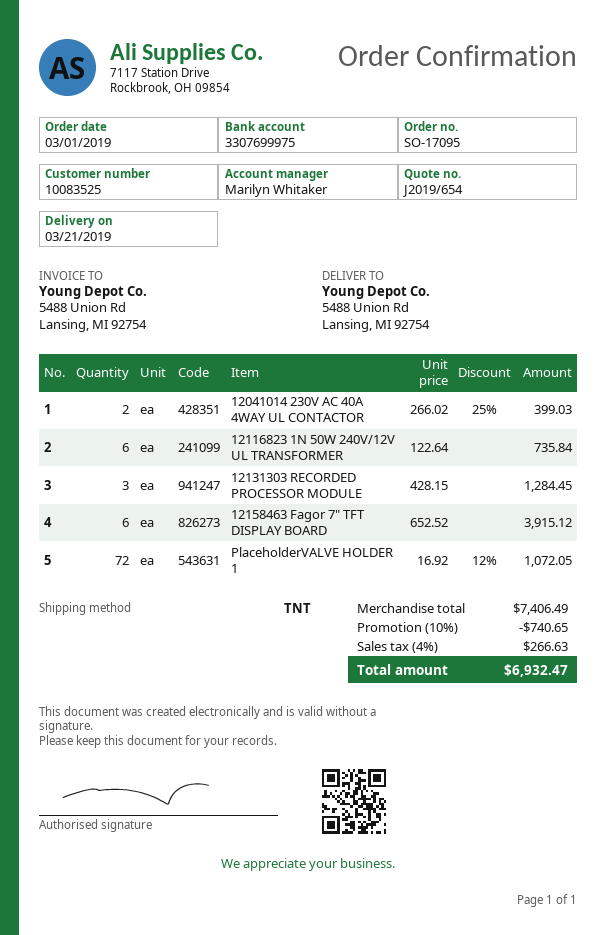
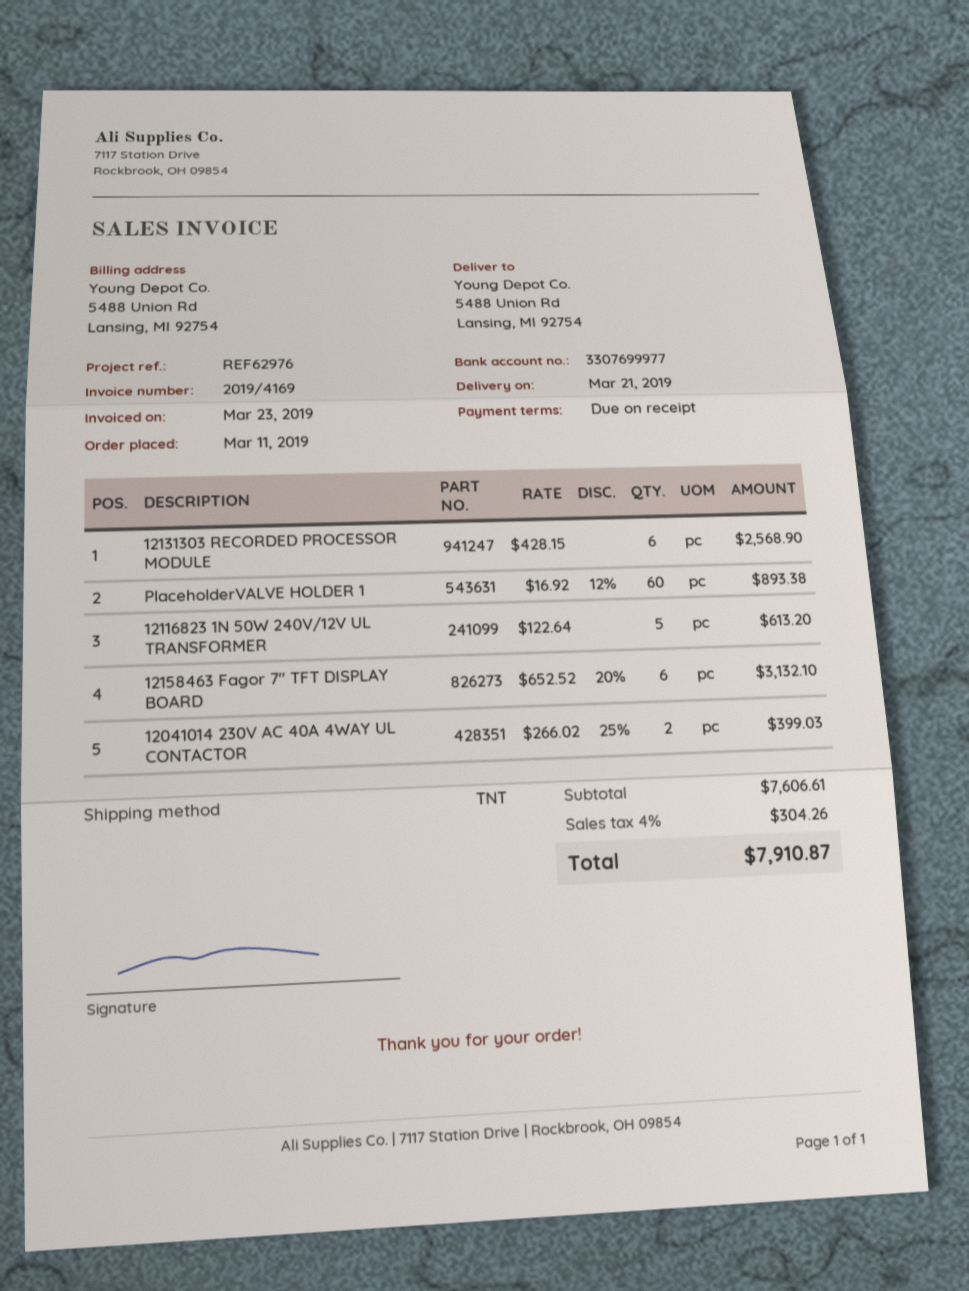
order date: 2019-03-01 -> 2019-03-11
bank account: 3307699975 -> 3307699977
12116823 1N 50W 240V/12V UL TRANSFORMER: 6 x 122.64 = 735.84 -> 5 x 122.64 = 613.20
12131303 RECORDED PROCESSOR MODULE: 3 x 428.15 = 1284.45 -> 6 x 428.15 = 2568.90
12158463 Fagor 7" TFT DISPLAY BOARD: 6 x 652.52 = 3915.12 -> 6 x 652.52 - 20% = 3132.10
PlaceholderVALVE HOLDER 1: 72 x 16.92 - 12% = 1072.05 -> 60 x 16.92 - 12% = 893.38
subtotal: 7406.49 -> 7606.61
discount: 10% = 740.65 -> none
tax: 4% = 266.63 -> 4% = 304.26
total: 6932.47 -> 7910.87

